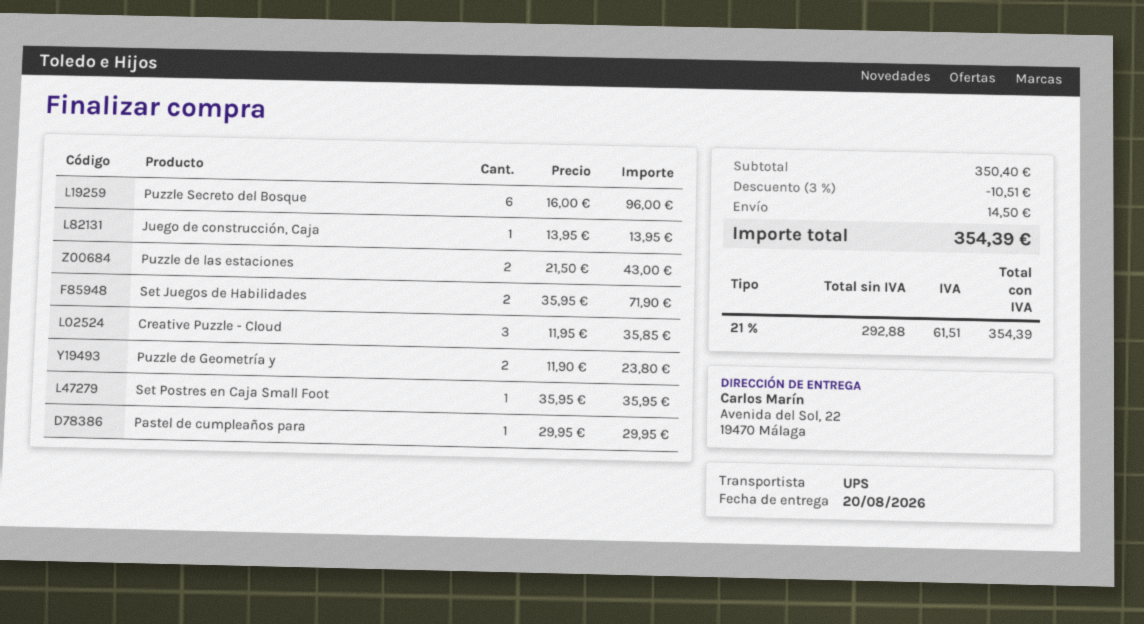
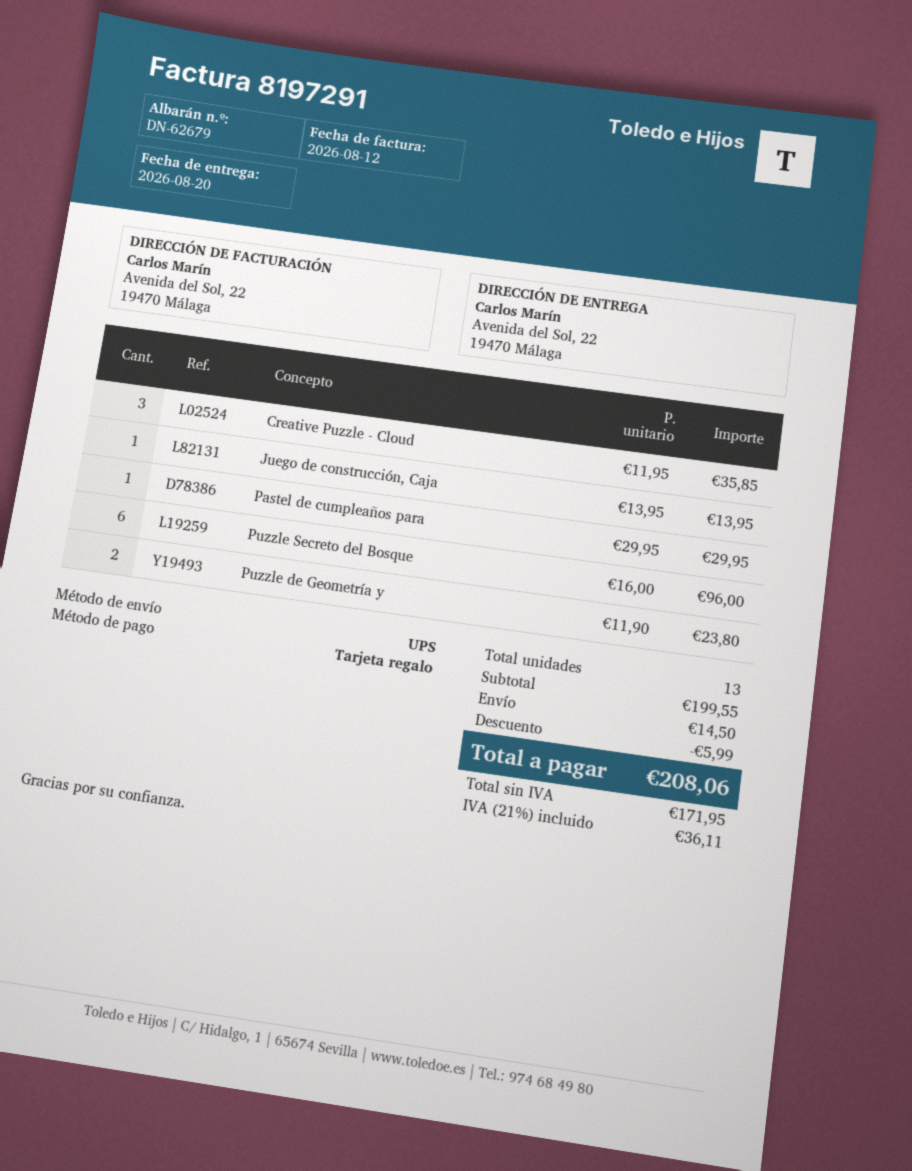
Puzzle de las estaciones: 2 x 21.50 = 43.00 -> none
Set Juegos de Habilidades: 2 x 35.95 = 71.90 -> none
Set Postres en Caja Small Foot: 1 x 35.95 = 35.95 -> none
subtotal: 350.40 -> 199.55
discount: 10.51 -> 5.99
net: 292.88 -> 171.95
tax: 21% = 61.51 -> 21% = 36.11
total: 354.39 -> 208.06

